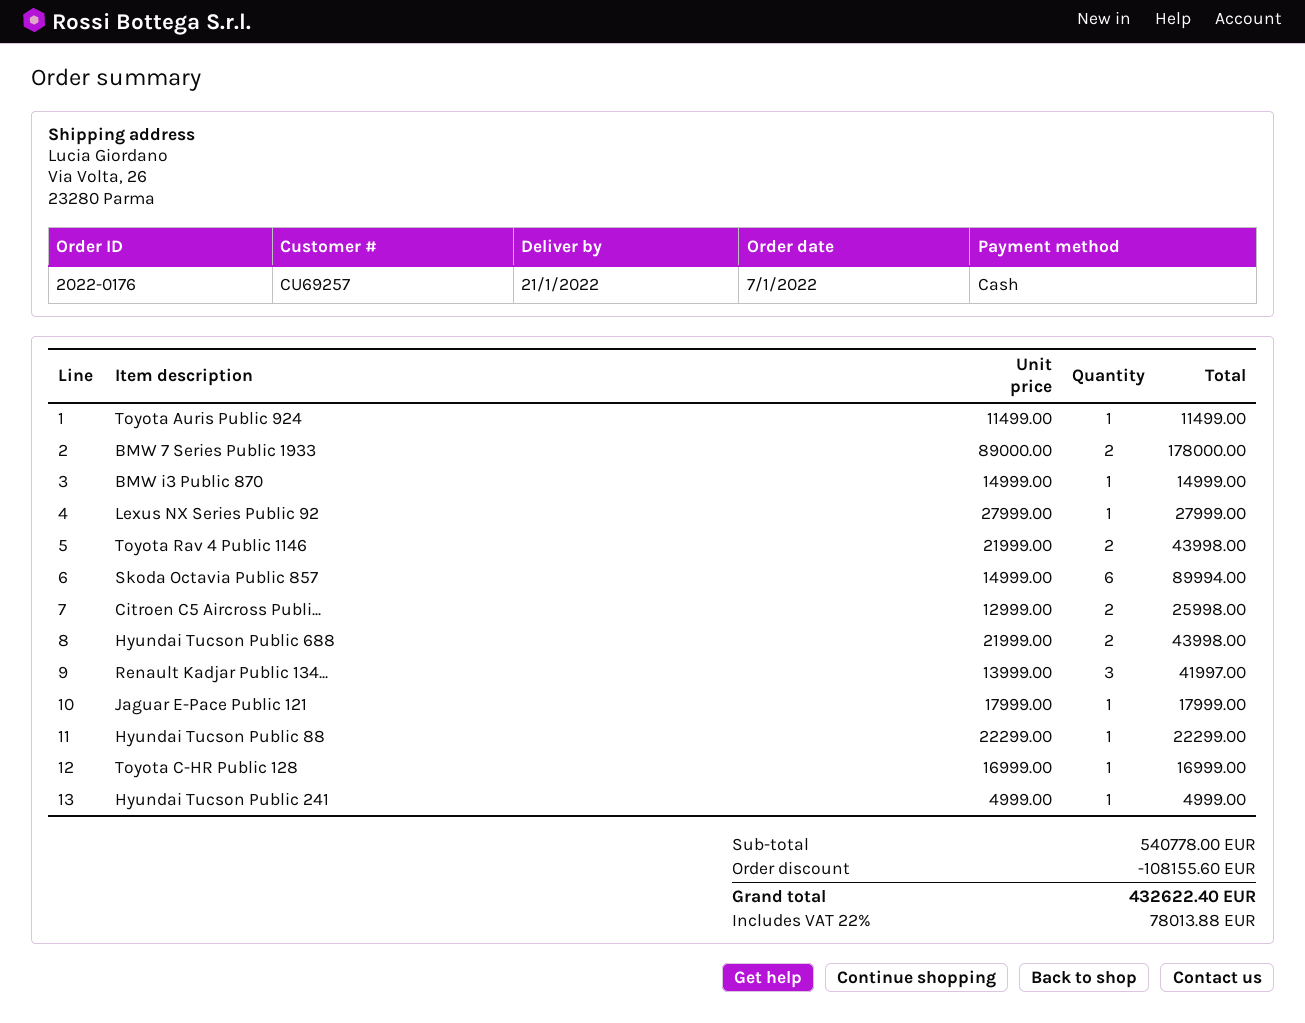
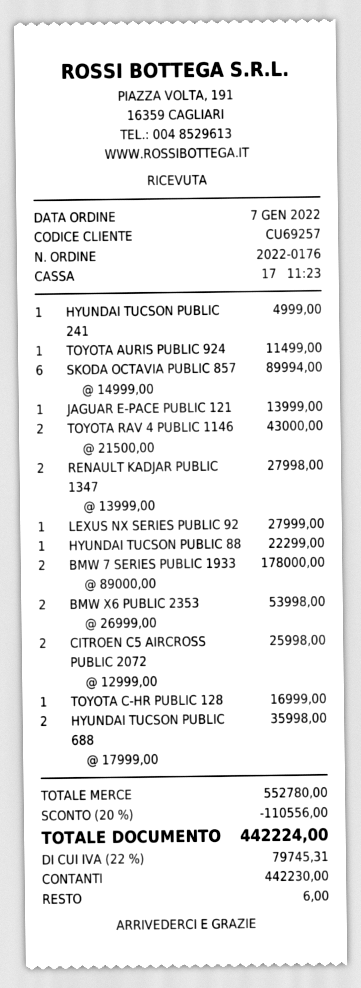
BMW i3 Public 870: 1 x 14999.00 = 14999.00 -> none
Toyota Rav 4 Public 1146: 2 x 21999.00 = 43998.00 -> 2 x 21500.00 = 43000.00
Hyundai Tucson Public 688: 2 x 21999.00 = 43998.00 -> 2 x 17999.00 = 35998.00
Renault Kadjar Public 134...: 3 x 13999.00 = 41997.00 -> 2 x 13999.00 = 27998.00
Jaguar E-Pace Public 121: 1 x 17999.00 = 17999.00 -> 1 x 13999.00 = 13999.00
BMW X6 PUBLIC 2353: none -> 2 x 26999.00 = 53998.00
subtotal: 540778.00 -> 552780.00
discount: 108155.60 -> 110556.00
tax: 22% = 78013.88 -> 22% = 79745.31
total: 432622.40 -> 442224.00

